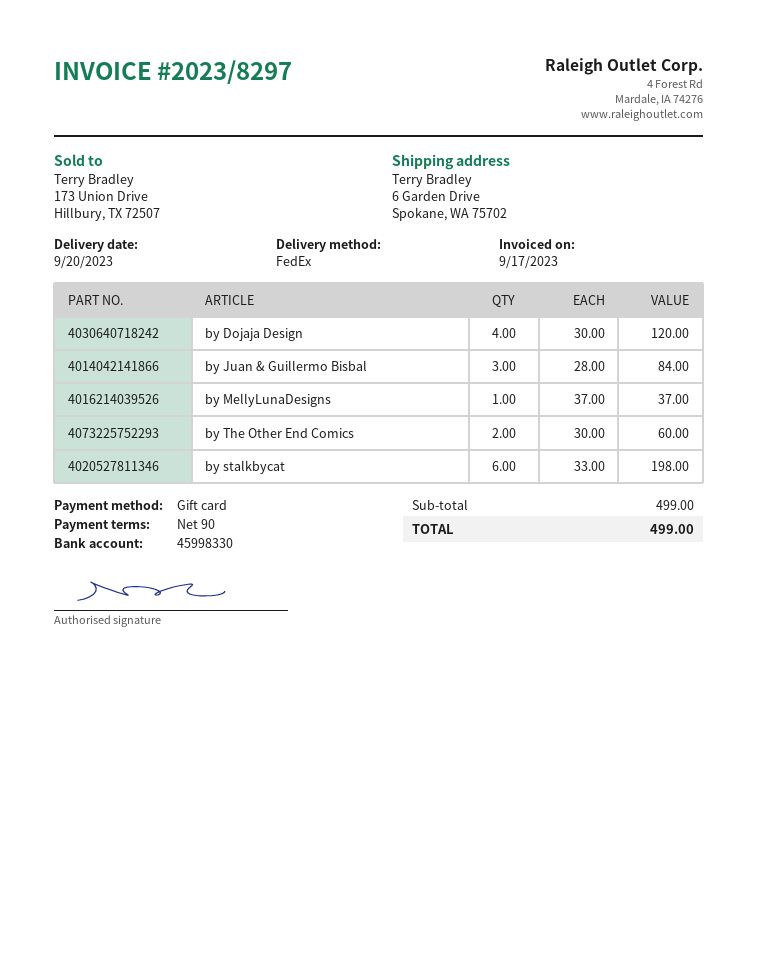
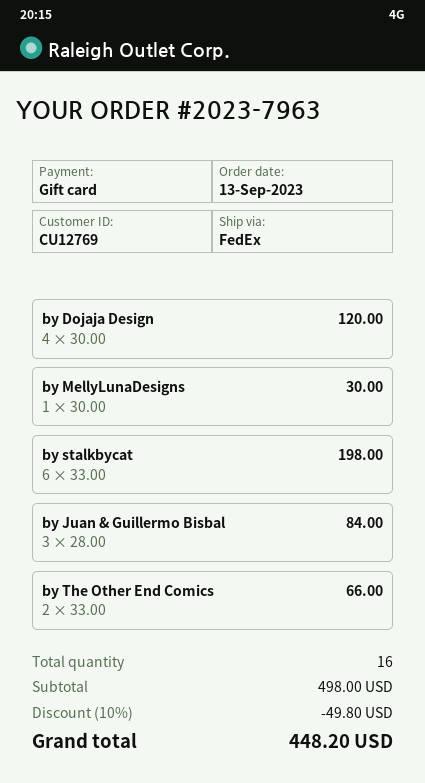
by MellyLunaDesigns: 1 x 37.00 = 37.00 -> 1 x 30.00 = 30.00
by The Other End Comics: 2 x 30.00 = 60.00 -> 2 x 33.00 = 66.00
subtotal: 499.00 -> 498.00
discount: none -> 10% = 49.80
total: 499.00 -> 448.20

